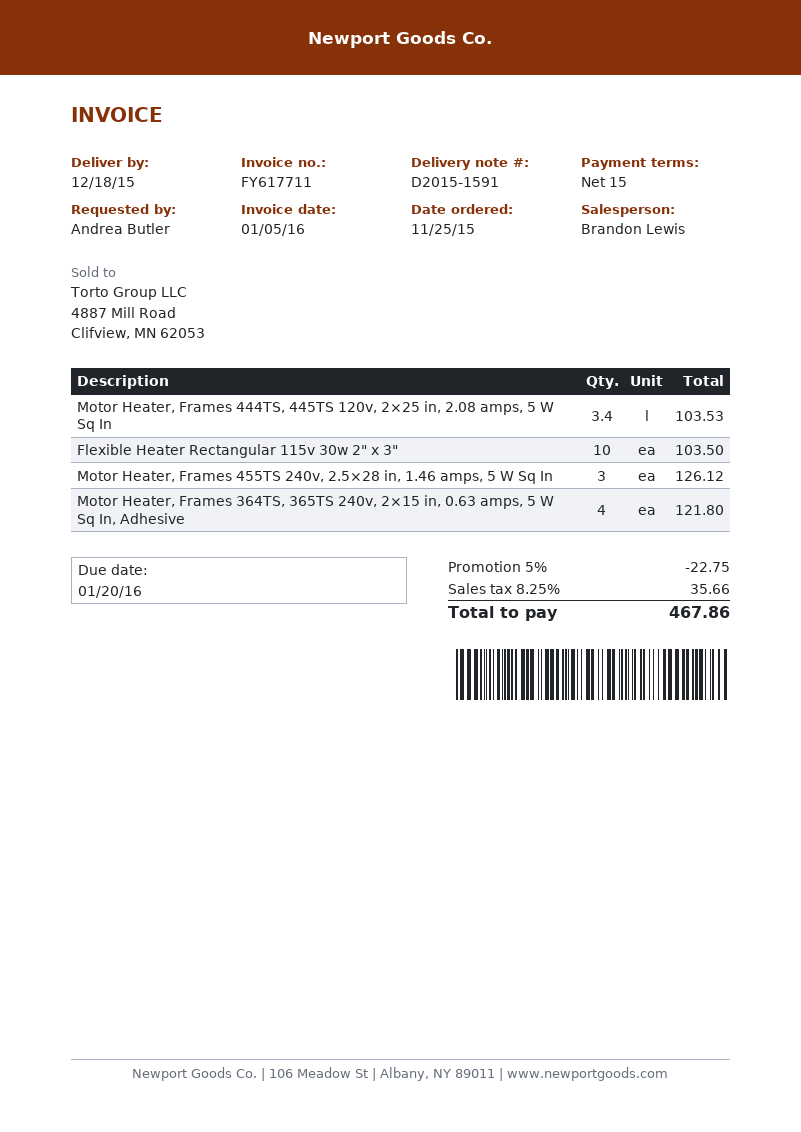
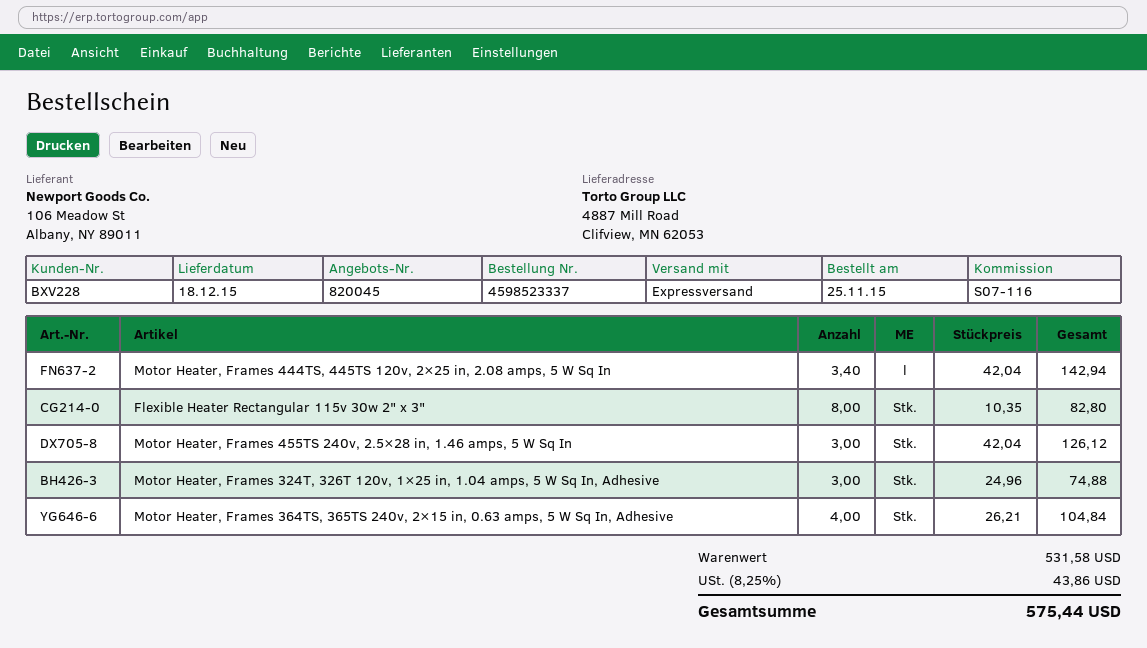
Motor Heater, Frames 444TS, 445TS 120v, 2×25 in, 2.08 amps, 5 W Sq In: 3.4 for 103.53 -> 3.4 for 142.94
Flexible Heater Rectangular 115v 30w 2" x 3": 10 for 103.50 -> 8 for 82.80
Motor Heater, Frames 364TS, 365TS 240v, 2×15 in, 0.63 amps, 5 W Sq In, Adhesive: 4 for 121.80 -> 4 for 104.84
Motor Heater, Frames 324T, 326T 120v, 1×25 in, 1.04 amps, 5 W Sq In, Adhesive: none -> 3 for 74.88
discount: 5% = 22.75 -> none
tax: 8.25% = 35.66 -> 8.25% = 43.86
total: 467.86 -> 575.44

